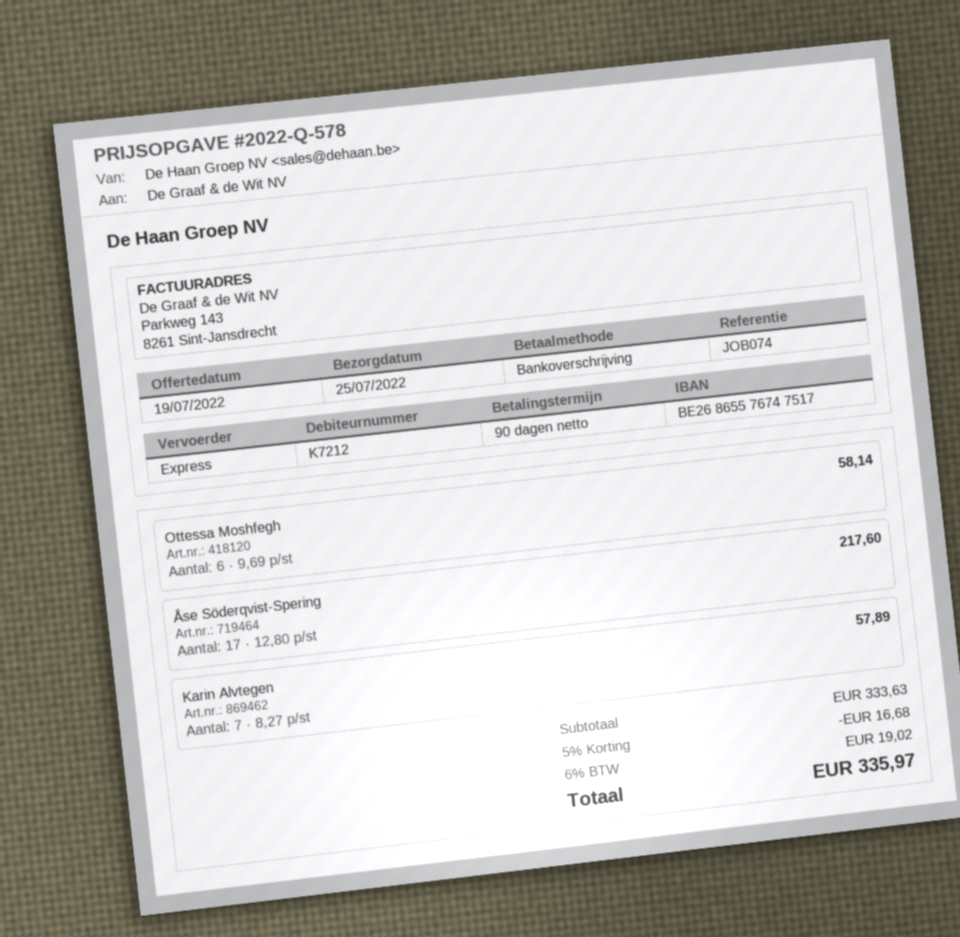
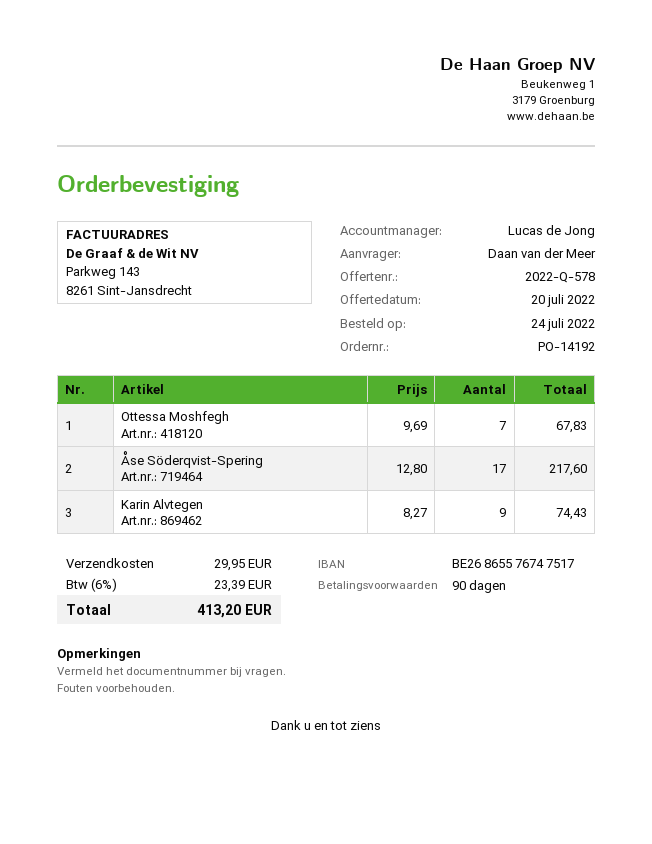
quote date: 2022-07-19 -> 2022-07-20
Ottessa Moshfegh: 6 x 9.69 = 58.14 -> 7 x 9.69 = 67.83
Karin Alvtegen: 7 x 8.27 = 57.89 -> 9 x 8.27 = 74.43
discount: 5% = 16.68 -> none
shipping: none -> 29.95
tax: 6% = 19.02 -> 6% = 23.39
total: 335.97 -> 413.20

